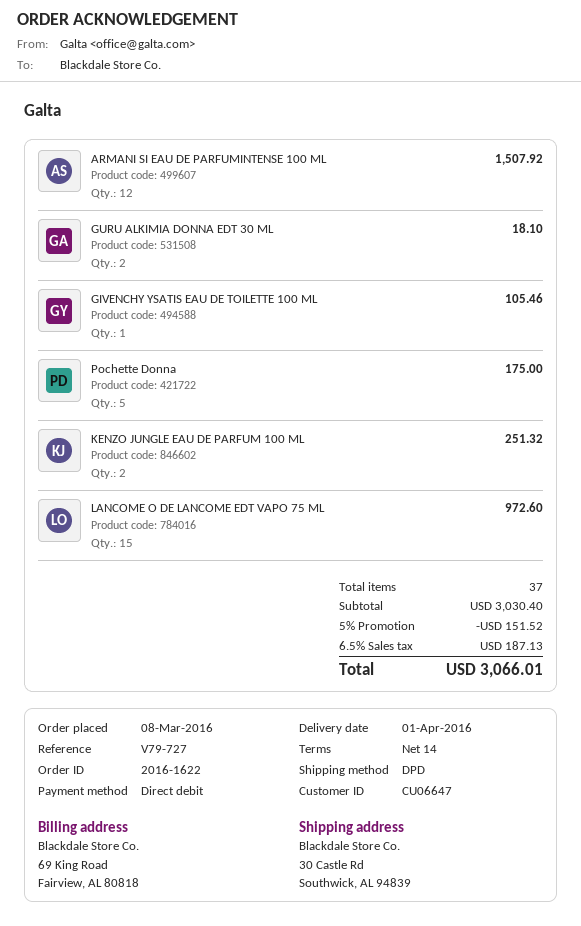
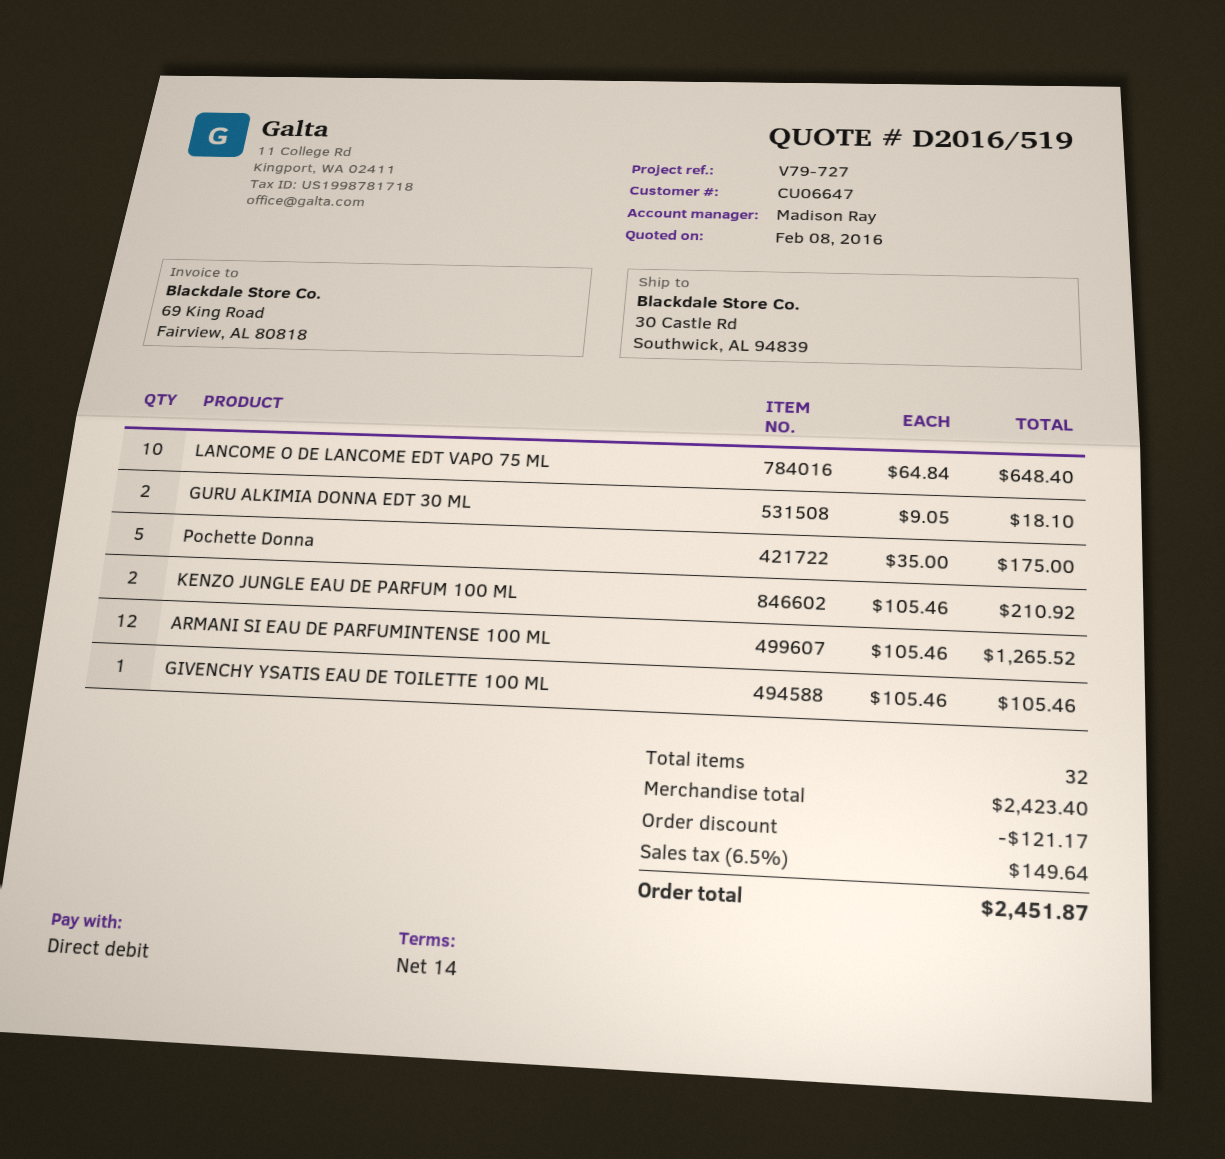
ARMANI SI EAU DE PARFUMINTENSE 100 ML: 12 for 1507.92 -> 12 for 1265.52
KENZO JUNGLE EAU DE PARFUM 100 ML: 2 for 251.32 -> 2 for 210.92
LANCOME O DE LANCOME EDT VAPO 75 ML: 15 for 972.60 -> 10 for 648.40
total quantity: 37 -> 32
subtotal: 3030.40 -> 2423.40
discount: 151.52 -> 121.17
tax: 6.5% = 187.13 -> 6.5% = 149.64
total: 3066.01 -> 2451.87

